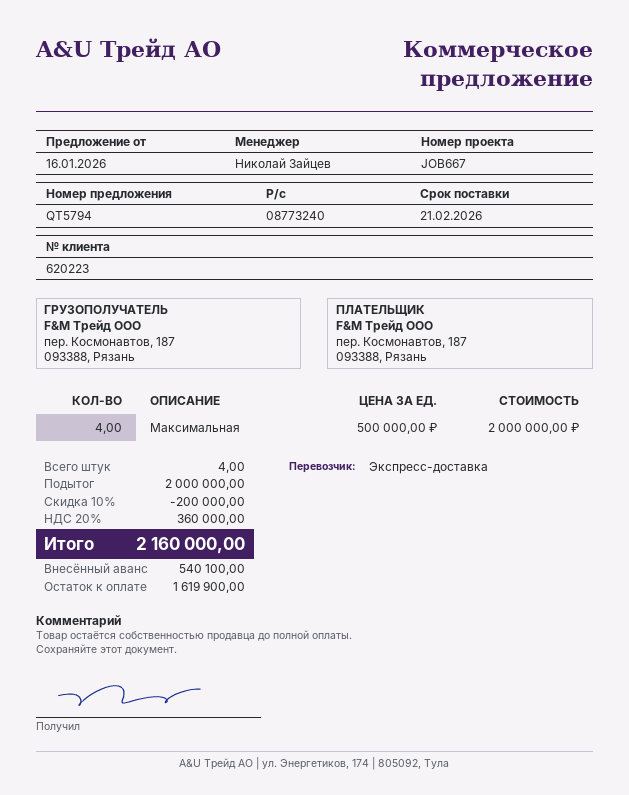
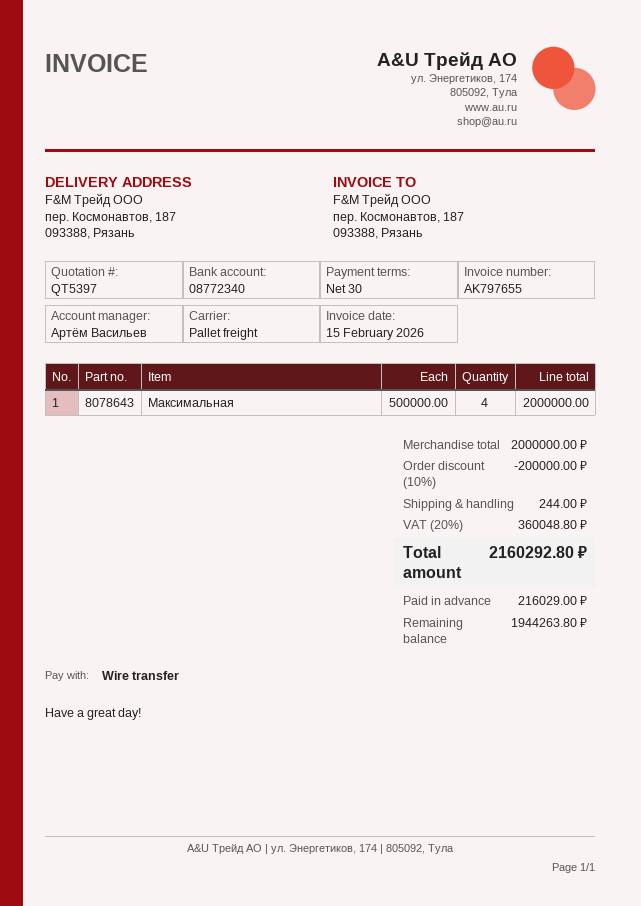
quote number: QT5794 -> QT5397
sales rep: Николай Зайцев -> Артём Васильев
bank account: 08773240 -> 08772340
shipping method: express -> pallet freight
shipping: none -> 244.00
tax: 20% = 360000.00 -> 20% = 360048.80
total: 2160000.00 -> 2160292.80
deposit: 540100.00 -> 216029.00
balance: 1619900.00 -> 1944263.80

